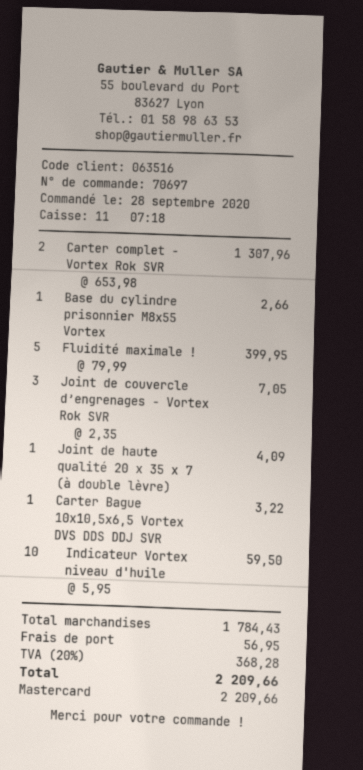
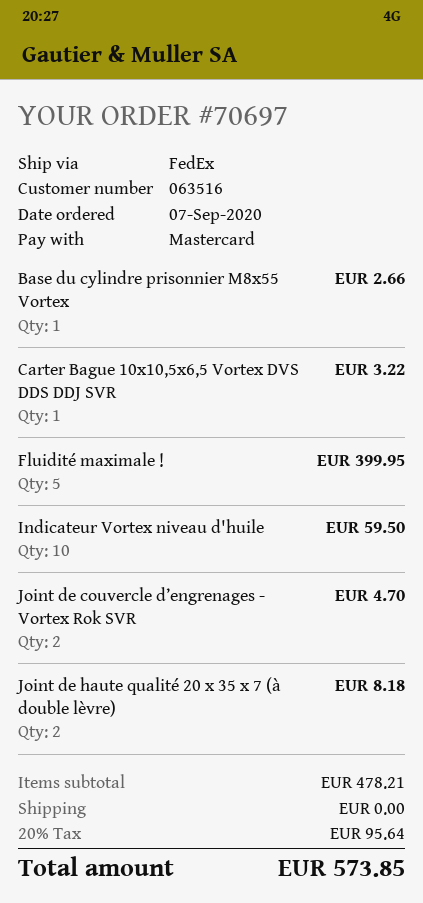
order date: 2020-09-28 -> 2020-09-07
Carter complet - Vortex Rok SVR: 2 for 1307.96 -> none
Joint de couvercle d’engrenages - Vortex Rok SVR: 3 for 7.05 -> 2 for 4.70
Joint de haute qualité 20 x 35 x 7 (à double lèvre): 1 for 4.09 -> 2 for 8.18
subtotal: 1784.43 -> 478.21
shipping: 56.95 -> 0.00
tax: 20% = 368.28 -> 20% = 95.64
total: 2209.66 -> 573.85

